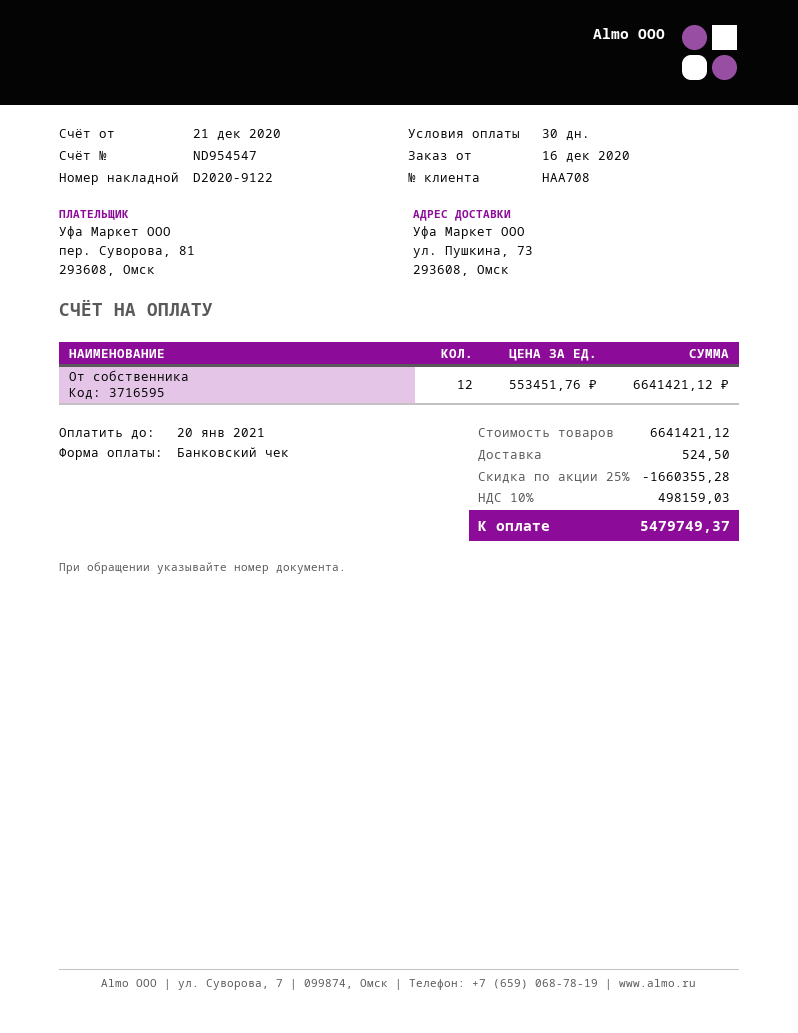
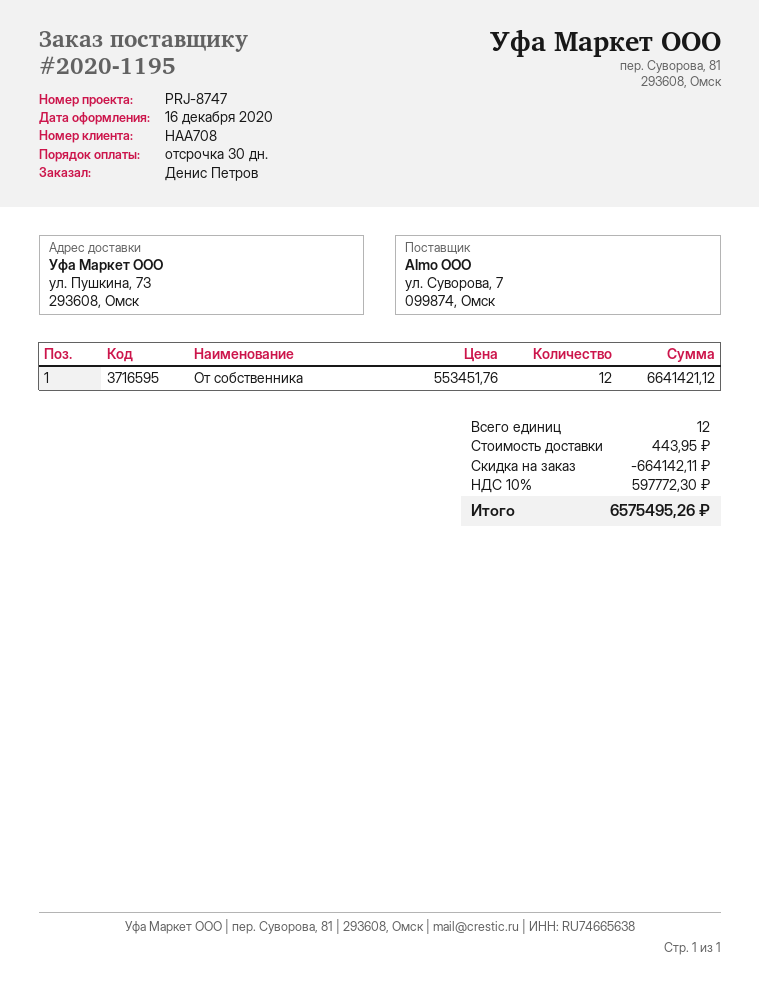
discount: 1660355.28 -> 664142.11
shipping: 524.50 -> 443.95
tax: 10% = 498159.03 -> 10% = 597772.30
total: 5479749.37 -> 6575495.26

